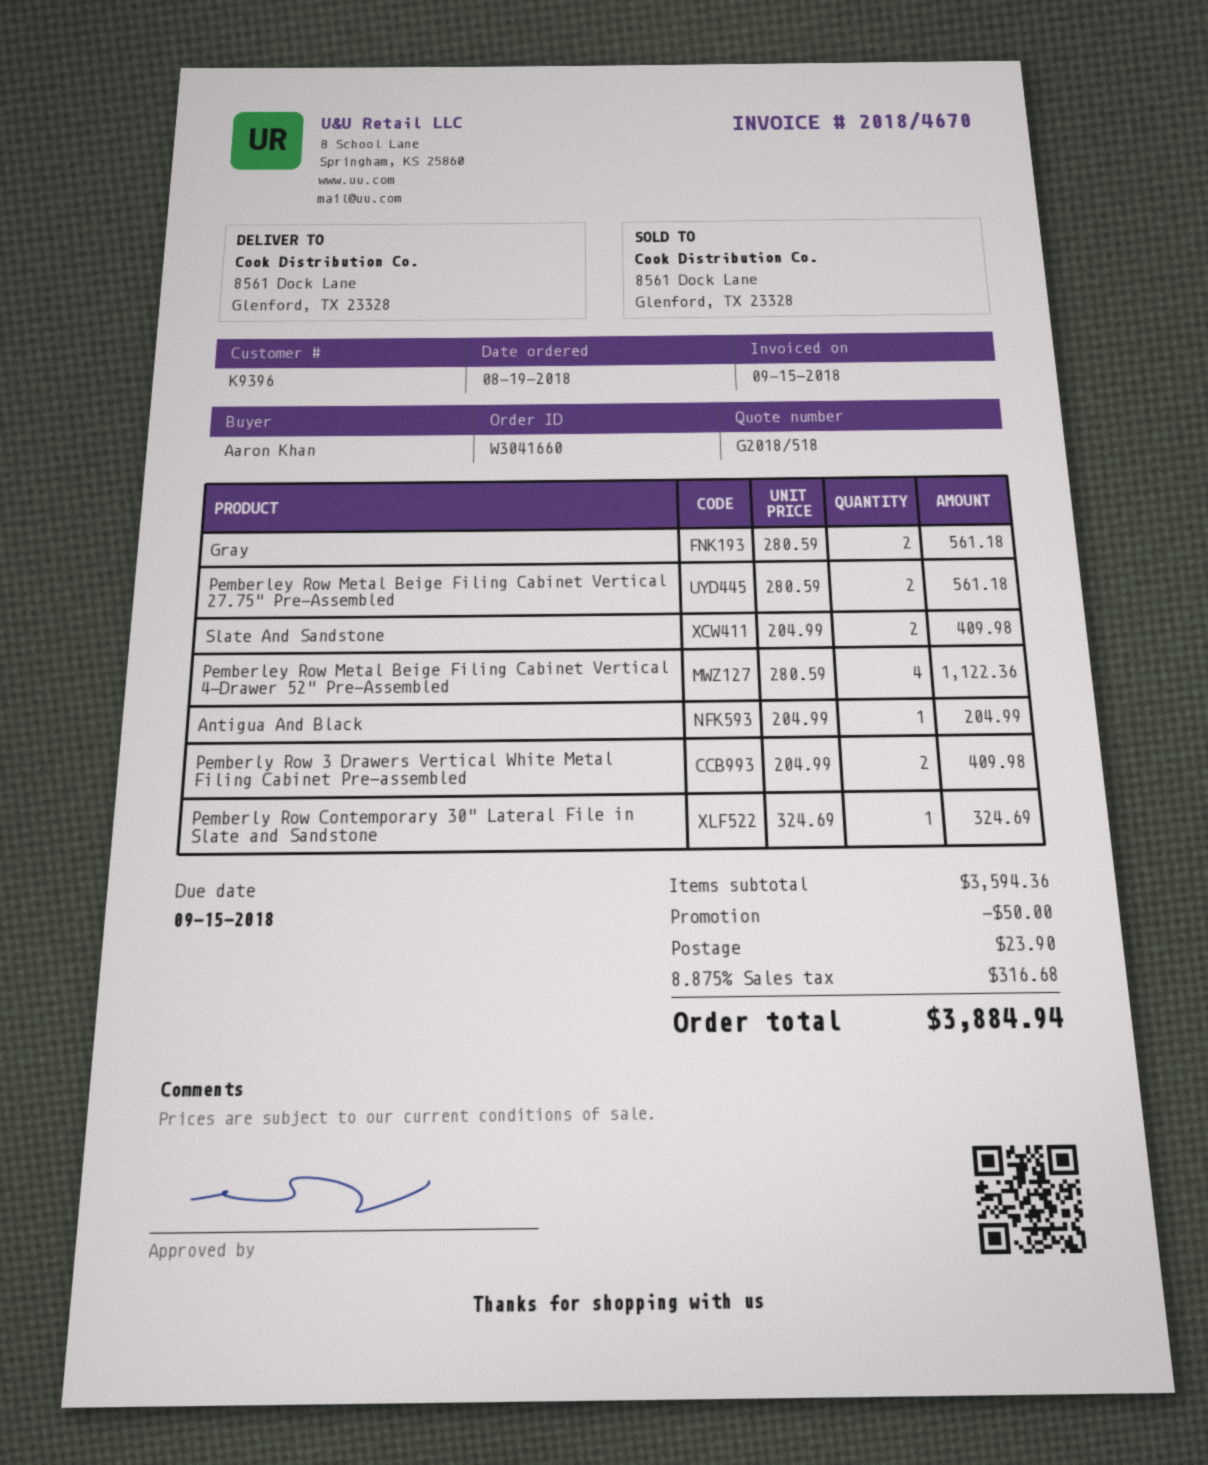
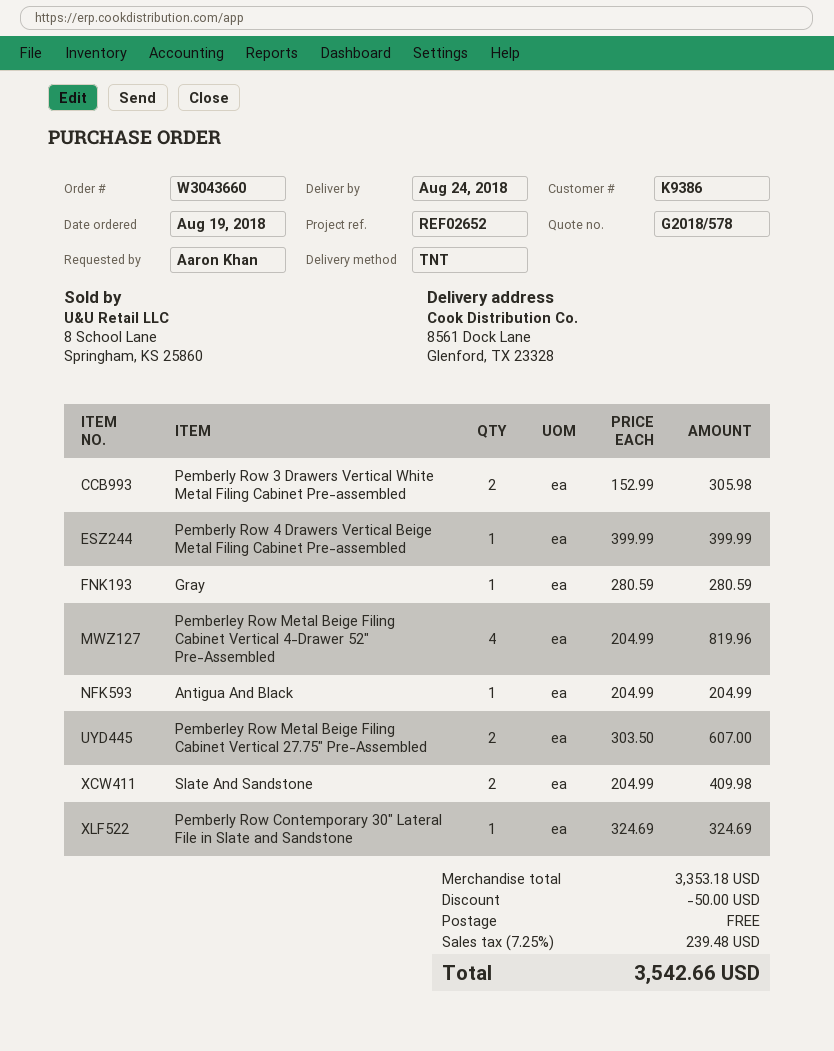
quote number: G2018/518 -> G2018/578
order number: W3041660 -> W3043660
customer number: K9396 -> K9386
Gray: 2 x 280.59 = 561.18 -> 1 x 280.59 = 280.59
Pemberley Row Metal Beige Filing Cabinet Vertical 27.75" Pre-Assembled: 2 x 280.59 = 561.18 -> 2 x 303.50 = 607.00
Pemberley Row Metal Beige Filing Cabinet Vertical 4-Drawer 52" Pre-Assembled: 4 x 280.59 = 1122.36 -> 4 x 204.99 = 819.96
Pemberly Row 3 Drawers Vertical White Metal Filing Cabinet Pre-assembled: 2 x 204.99 = 409.98 -> 2 x 152.99 = 305.98
Pemberly Row 4 Drawers Vertical Beige Metal Filing Cabinet Pre-assembled: none -> 1 x 399.99 = 399.99
subtotal: 3594.36 -> 3353.18
shipping: 23.90 -> 0.00
tax: 8.875% = 316.68 -> 7.25% = 239.48
total: 3884.94 -> 3542.66

